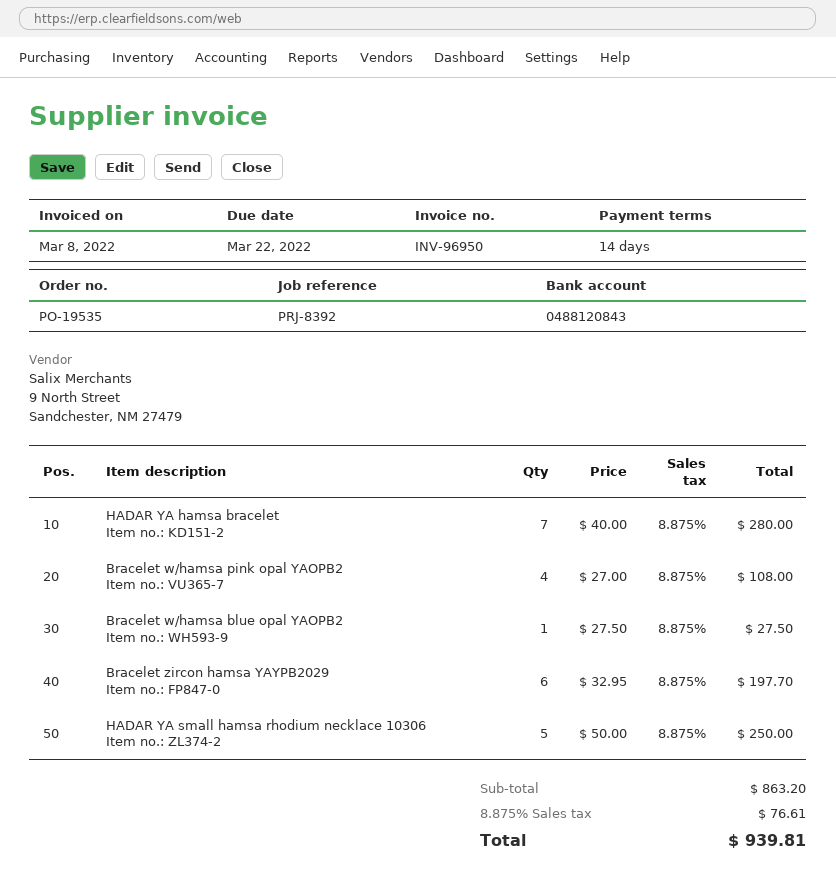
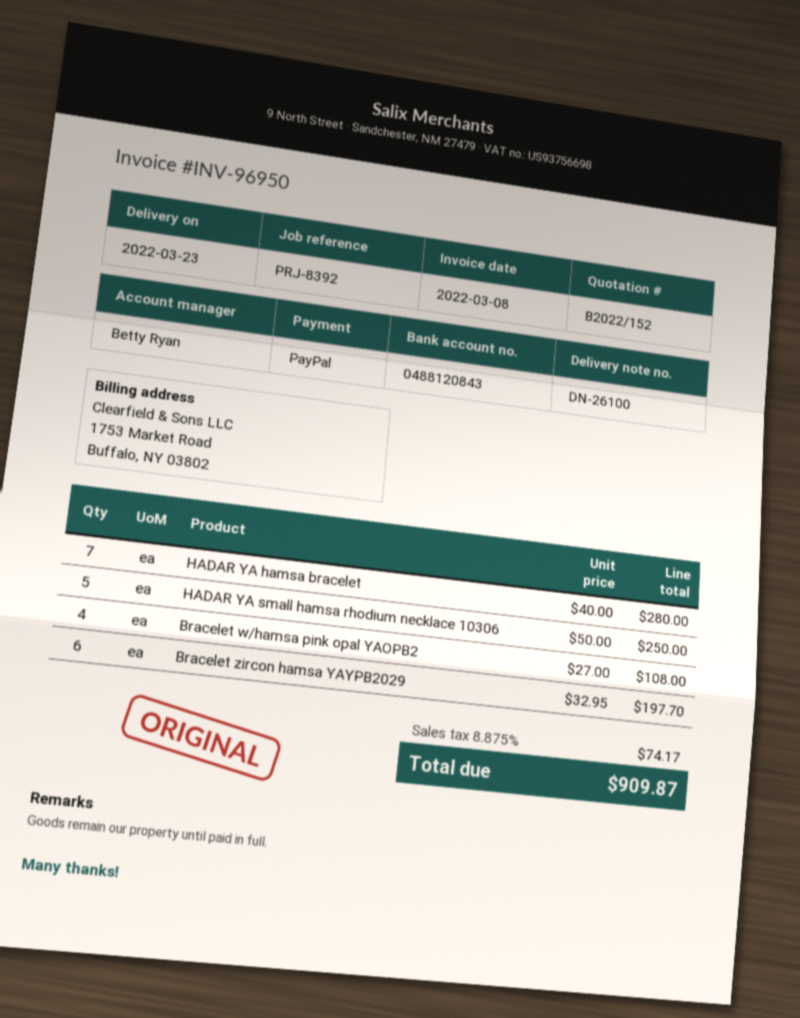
Bracelet w/hamsa blue opal YAOPB2: 1 x 27.50 = 27.50 -> none
tax: 8.875% = 76.61 -> 8.875% = 74.17
total: 939.81 -> 909.87

